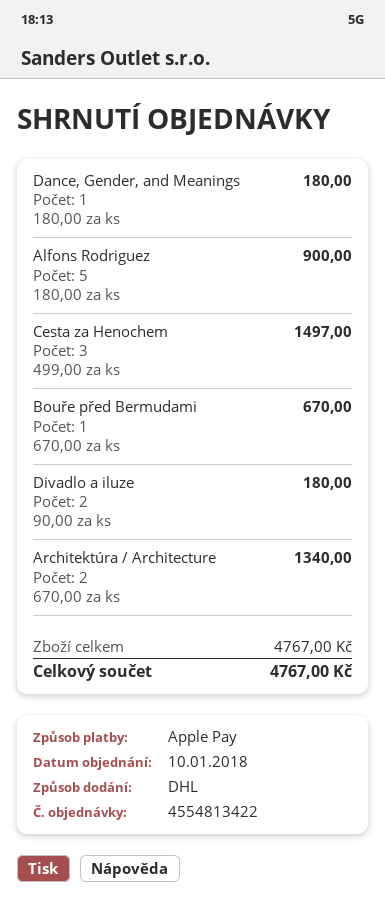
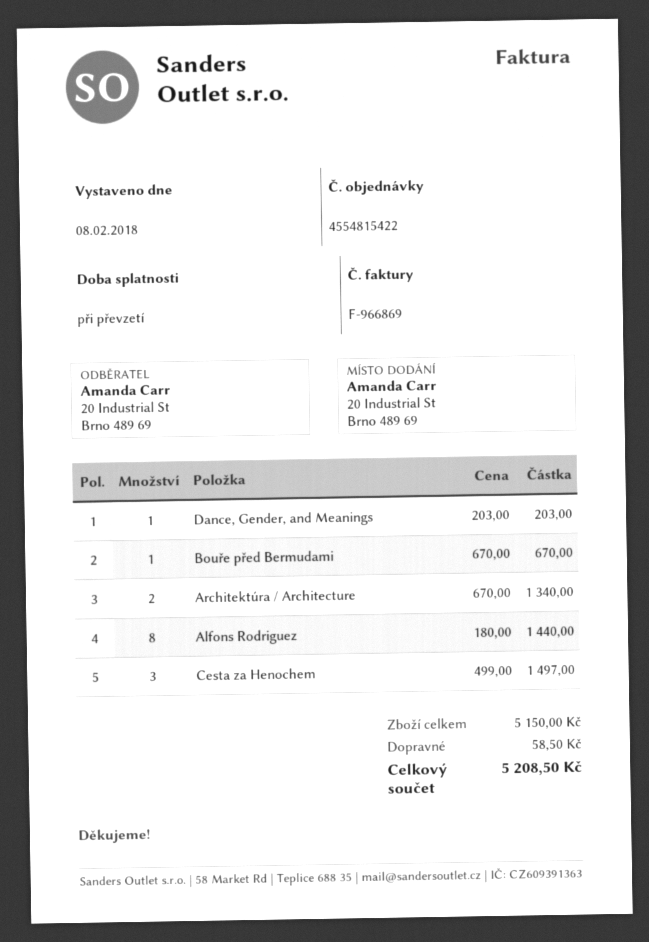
order number: 4554813422 -> 4554815422
Dance, Gender, and Meanings: 1 x 180.00 = 180.00 -> 1 x 203.00 = 203.00
Alfons Rodriguez: 5 x 180.00 = 900.00 -> 8 x 180.00 = 1440.00
Divadlo a iluze: 2 x 90.00 = 180.00 -> none
subtotal: 4767.00 -> 5150.00
shipping: none -> 58.50
total: 4767.00 -> 5208.50

